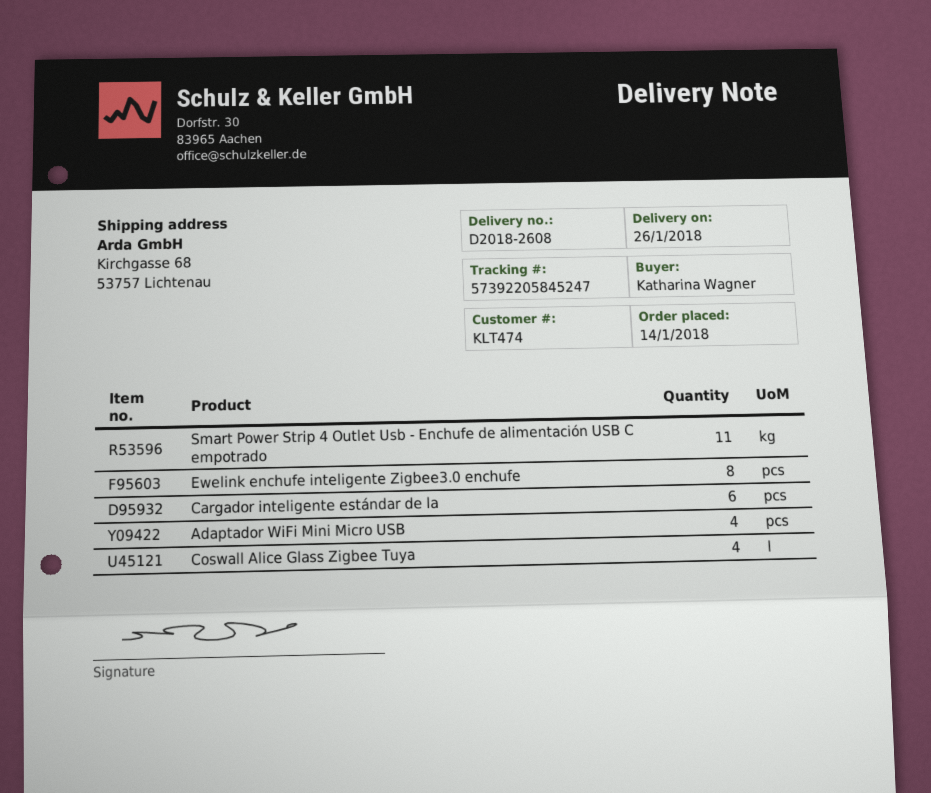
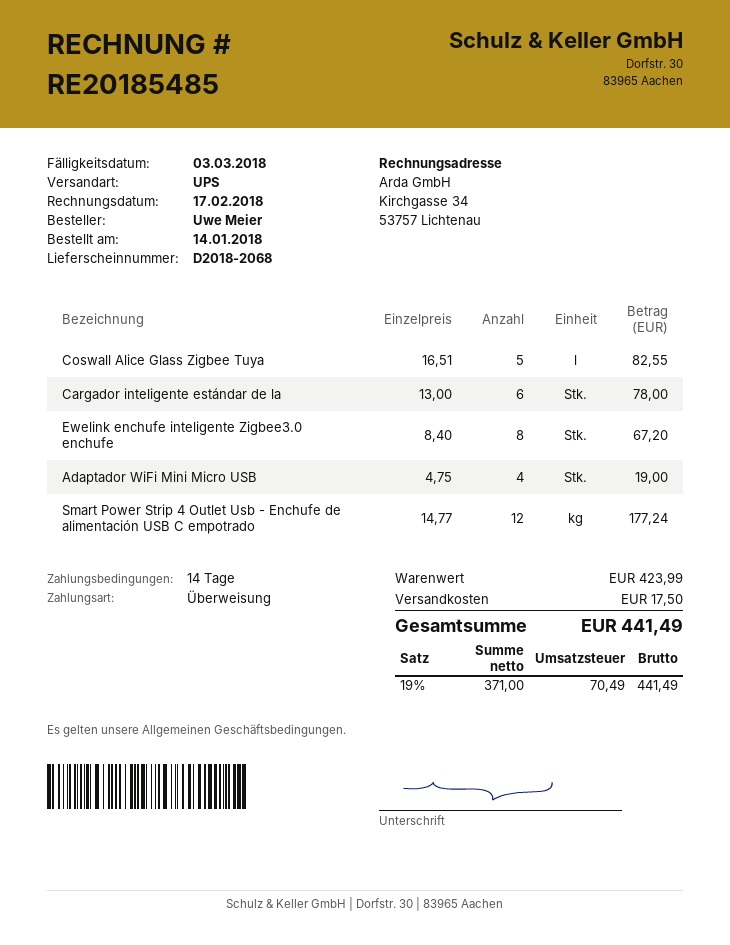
delivery note number: D2018-2608 -> D2018-2068
ordered by: Katharina Wagner -> Uwe Meier
Smart Power Strip 4 Outlet Usb - Enchufe de alimentación USB C empotrado: 11 -> 12
Coswall Alice Glass Zigbee Tuya: 4 -> 5

